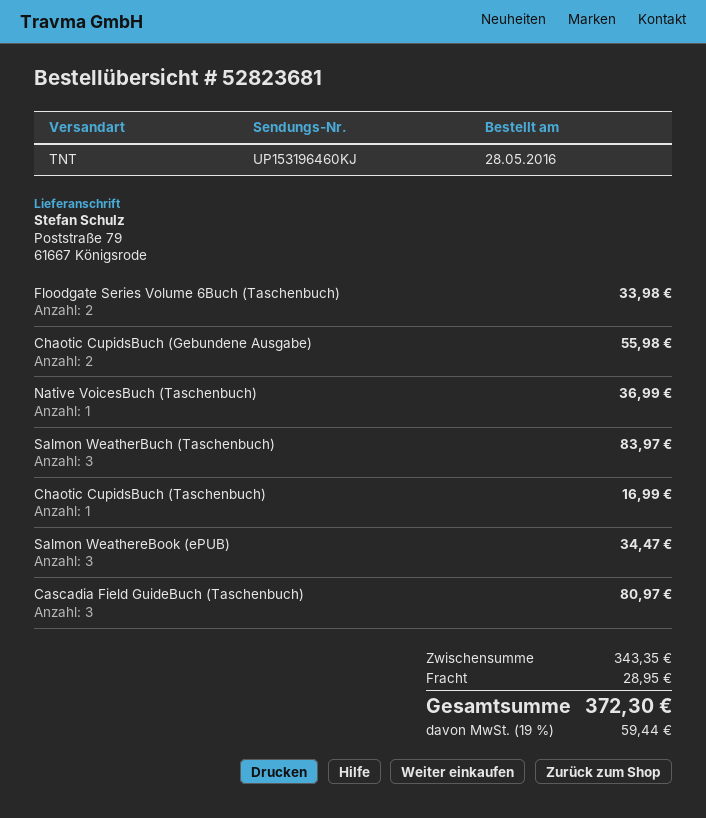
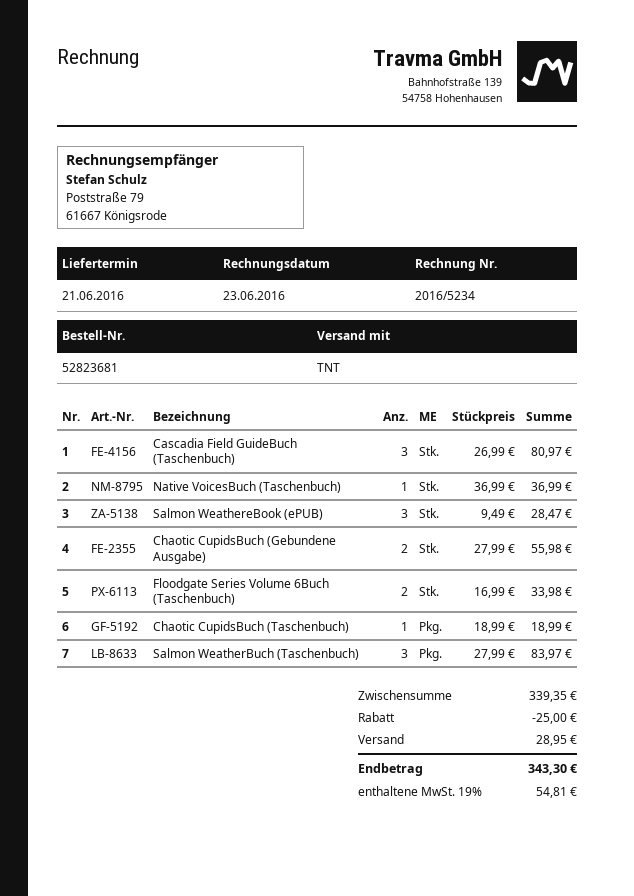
Chaotic CupidsBuch (Taschenbuch): 1 for 16.99 -> 1 for 18.99
Salmon WeathereBook (ePUB): 3 for 34.47 -> 3 for 28.47
subtotal: 343.35 -> 339.35
discount: none -> 25.00
tax: 19% = 59.44 -> 19% = 54.81
total: 372.30 -> 343.30

